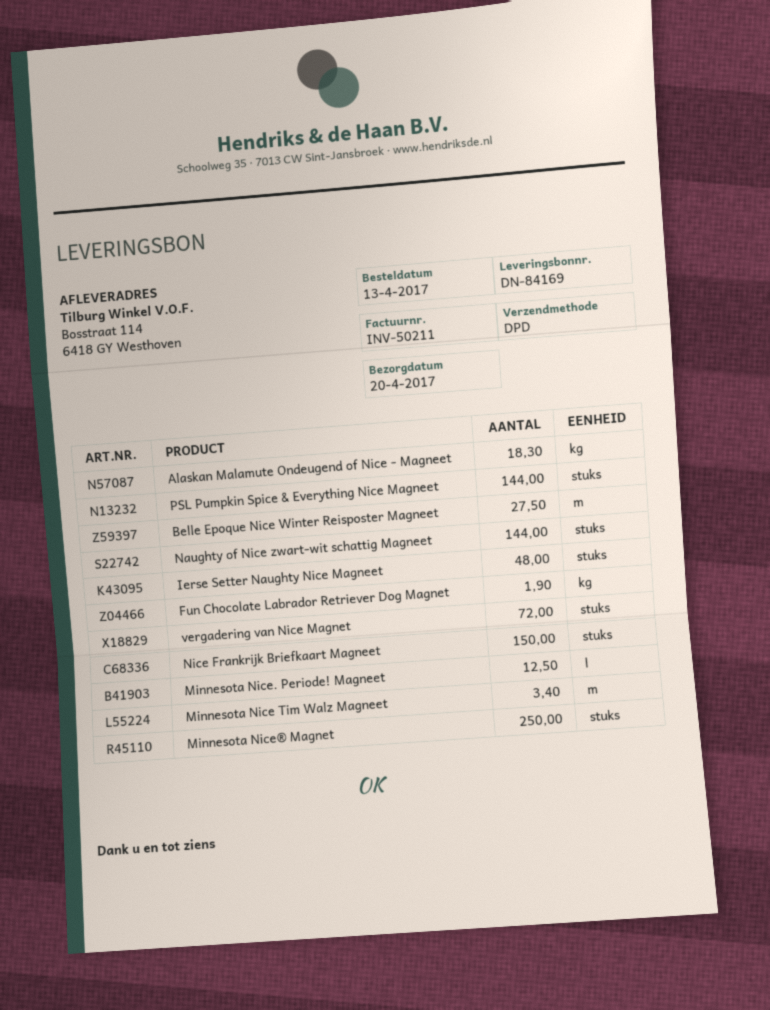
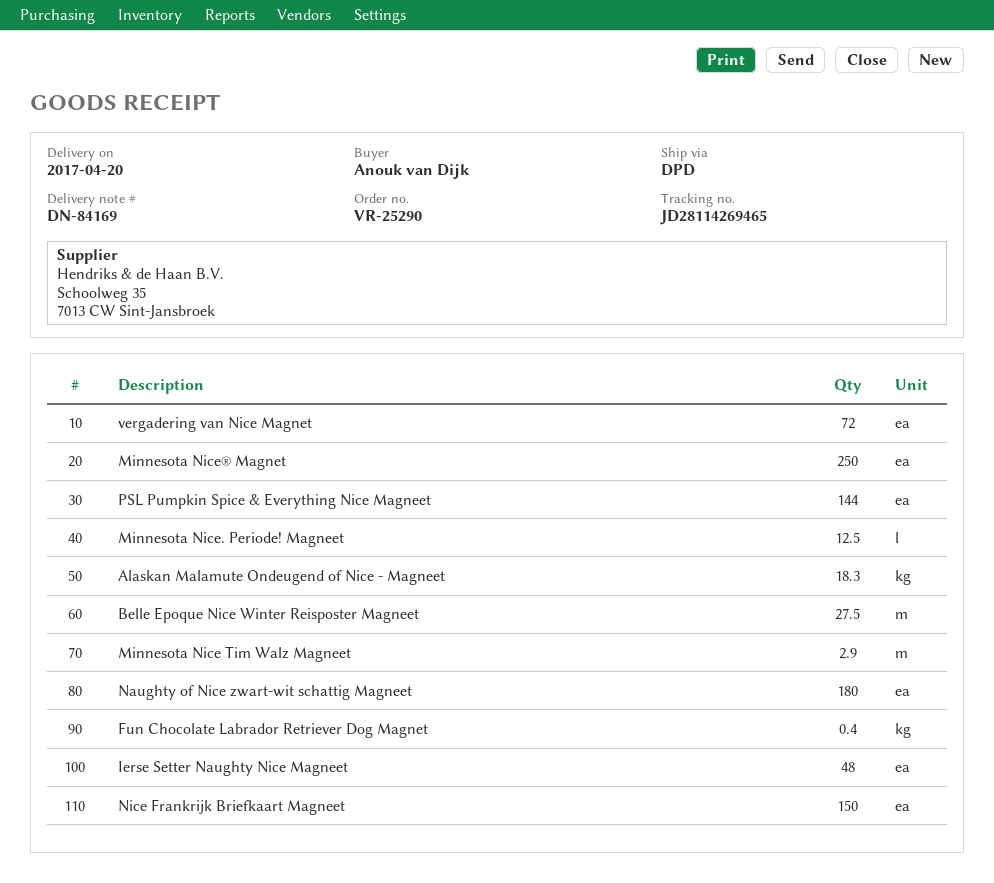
Naughty of Nice zwart-wit schattig Magneet: 144 -> 180
Fun Chocolate Labrador Retriever Dog Magnet: 1.9 -> 0.4
Minnesota Nice Tim Walz Magneet: 3.4 -> 2.9

